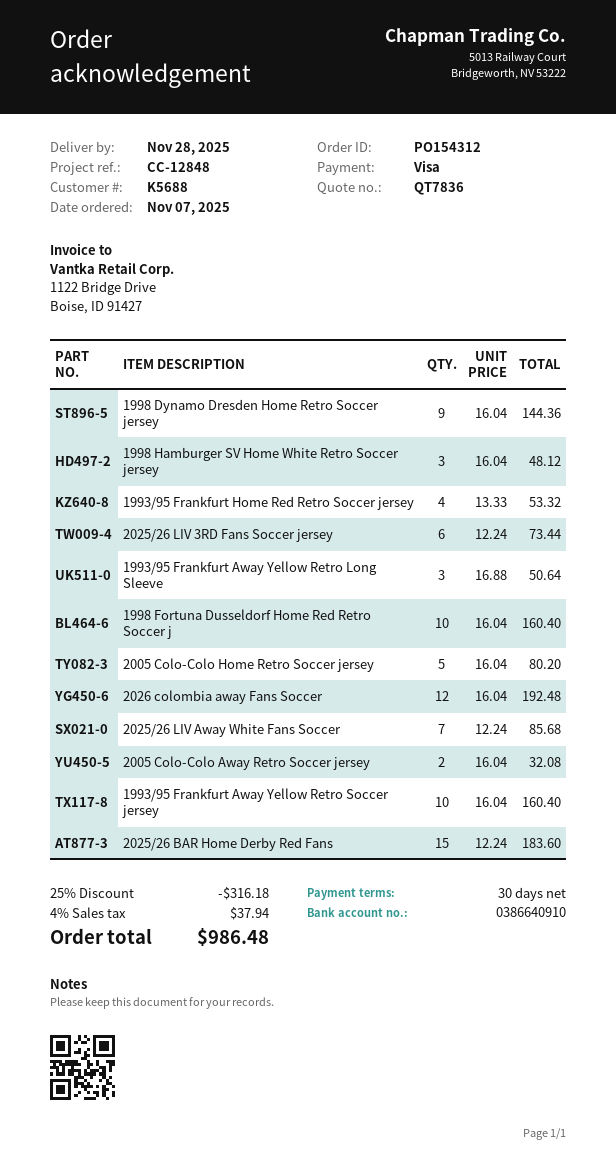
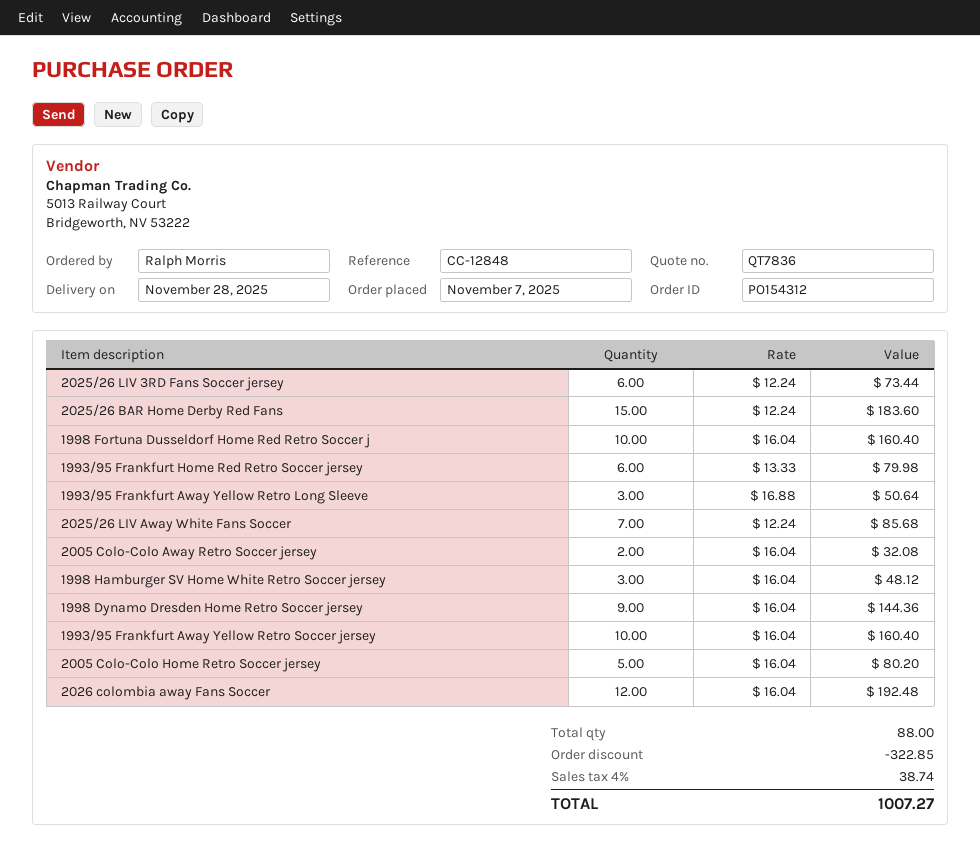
1993/95 Frankfurt Home Red Retro Soccer jersey: 4 x 13.33 = 53.32 -> 6 x 13.33 = 79.98
discount: 316.18 -> 322.85
tax: 4% = 37.94 -> 4% = 38.74
total: 986.48 -> 1007.27

